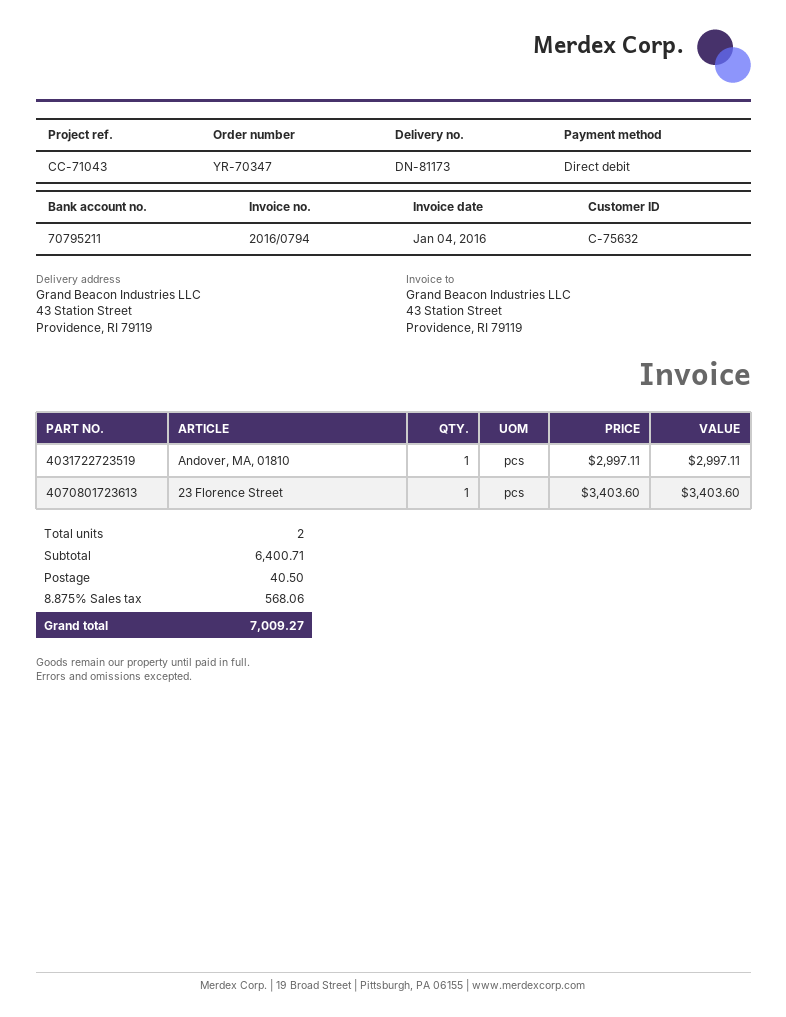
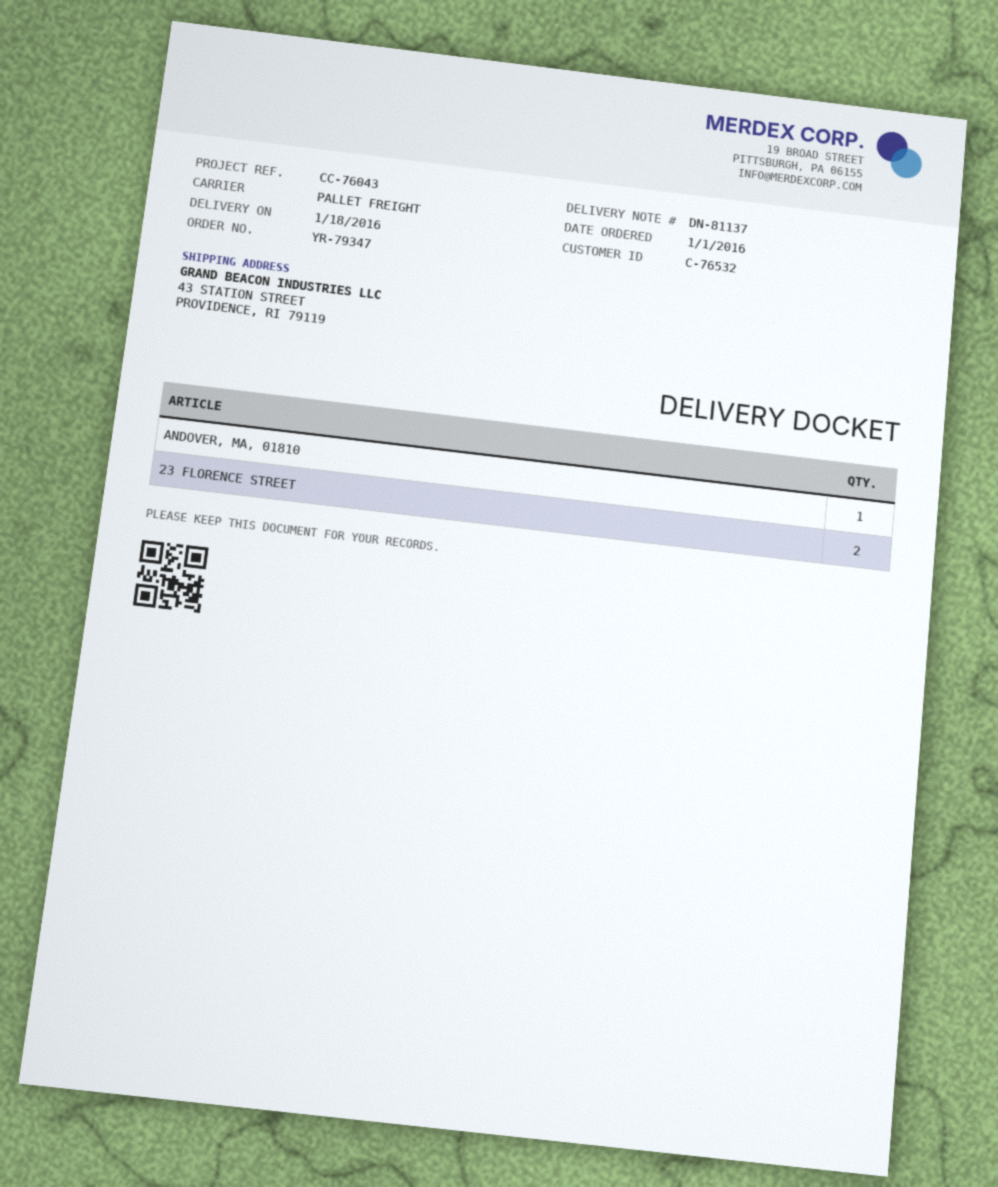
order number: YR-70347 -> YR-79347
delivery note number: DN-81173 -> DN-81137
customer number: C-75632 -> C-76532
reference: CC-71043 -> CC-76043
23 Florence Street: 1 -> 2

